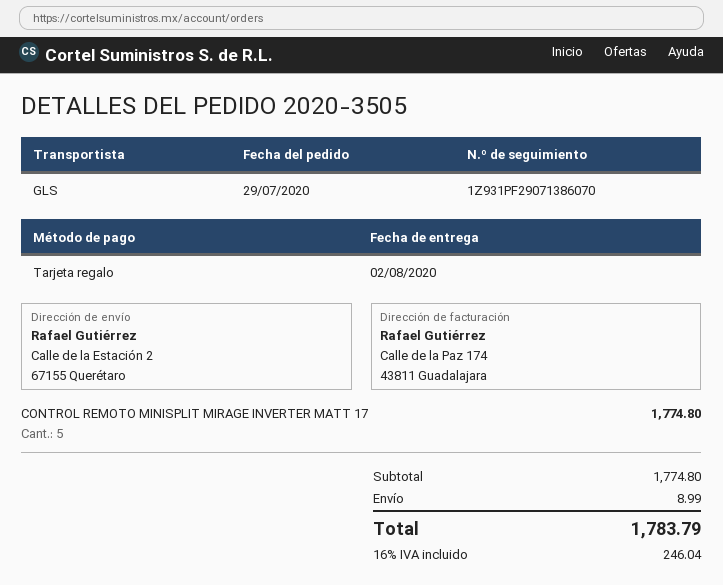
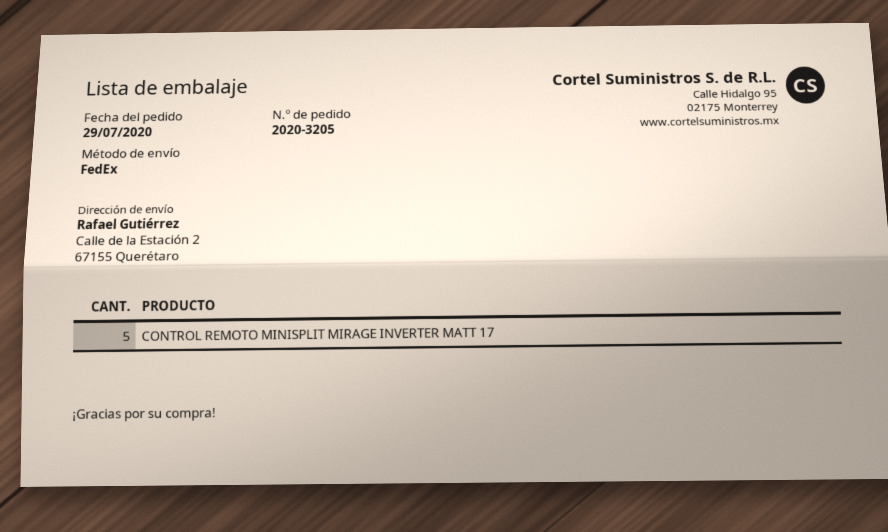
order number: 2020-3505 -> 2020-3205
shipping method: GLS -> FedEx

